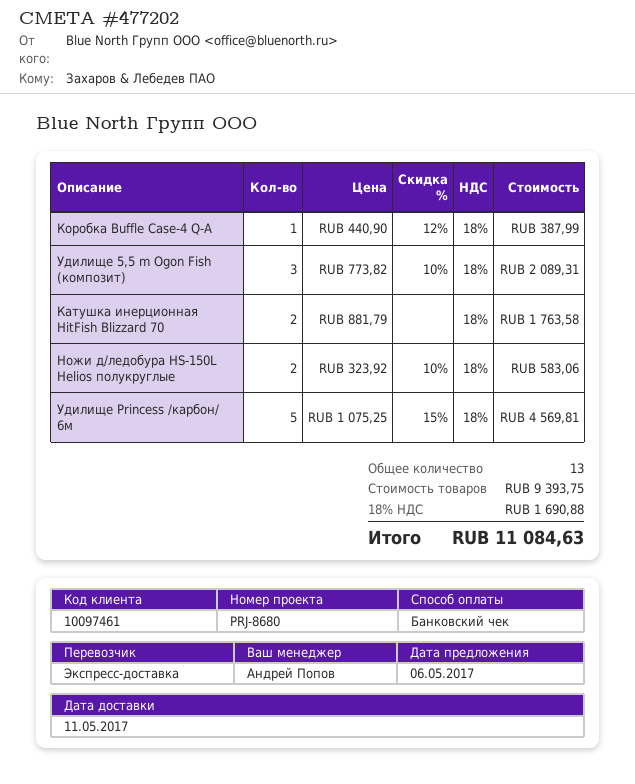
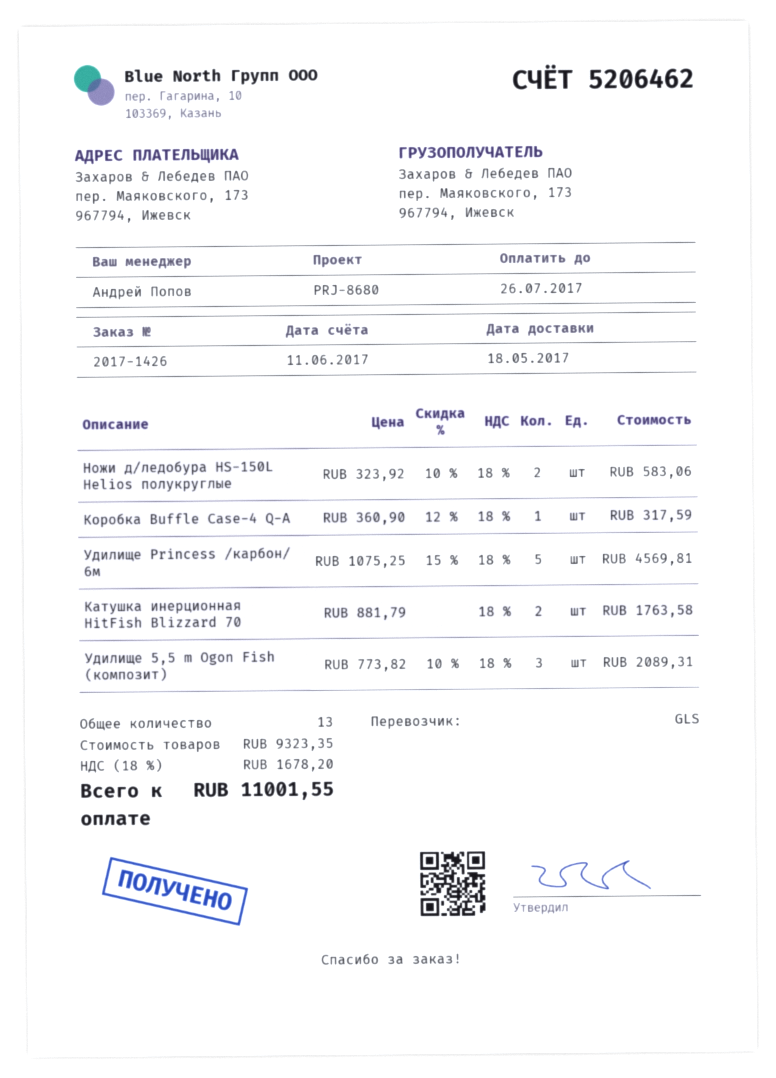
delivery date: 2017-05-11 -> 2017-05-18
shipping method: express -> GLS
Коробка Buffle Case-4 Q-A: 1 x 440.90 - 12% = 387.99 -> 1 x 360.90 - 12% = 317.59
subtotal: 9393.75 -> 9323.35
tax: 18% = 1690.88 -> 18% = 1678.20
total: 11084.63 -> 11001.55

